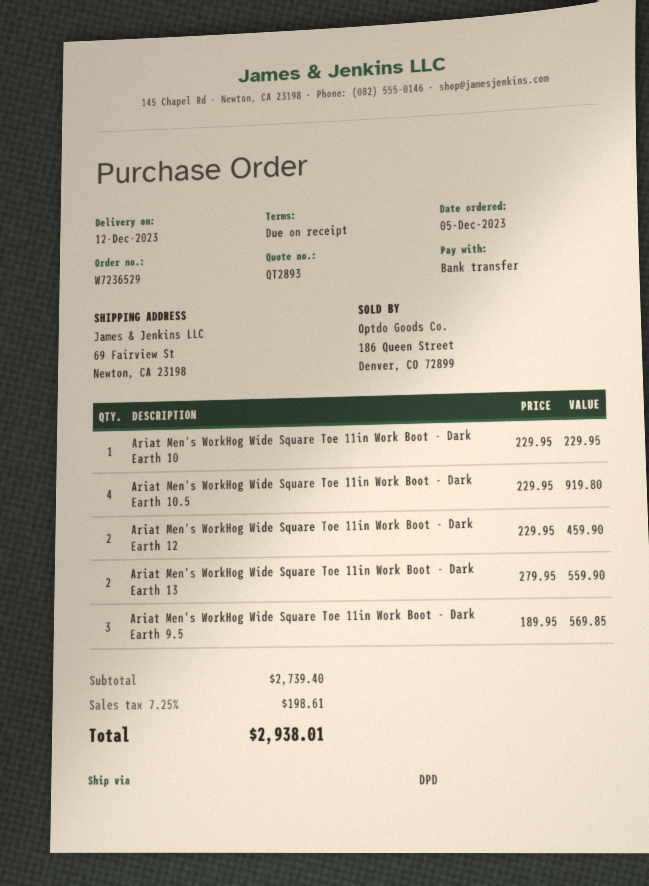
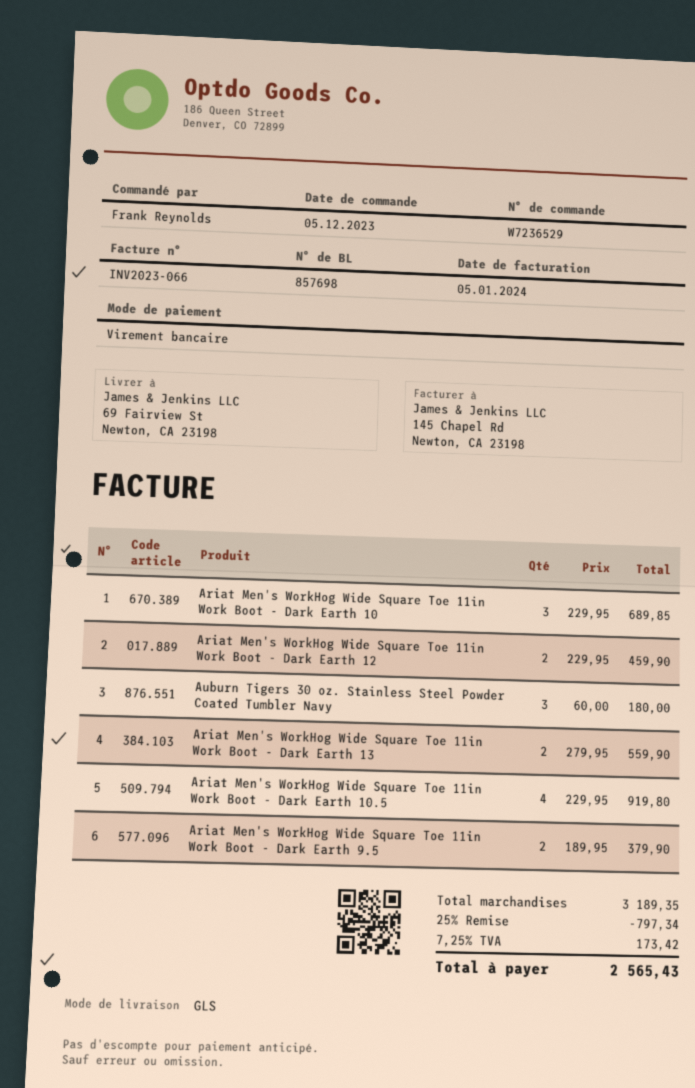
shipping method: DPD -> GLS
Ariat Men's WorkHog Wide Square Toe 11in Work Boot - Dark Earth 10: 1 x 229.95 = 229.95 -> 3 x 229.95 = 689.85
Ariat Men's WorkHog Wide Square Toe 11in Work Boot - Dark Earth 9.5: 3 x 189.95 = 569.85 -> 2 x 189.95 = 379.90
Auburn Tigers 30 oz. Stainless Steel Powder Coated Tumbler Navy: none -> 3 x 60.00 = 180.00
subtotal: 2739.40 -> 3189.35
discount: none -> 25% = 797.34
tax: 7.25% = 198.61 -> 7.25% = 173.42
total: 2938.01 -> 2565.43

